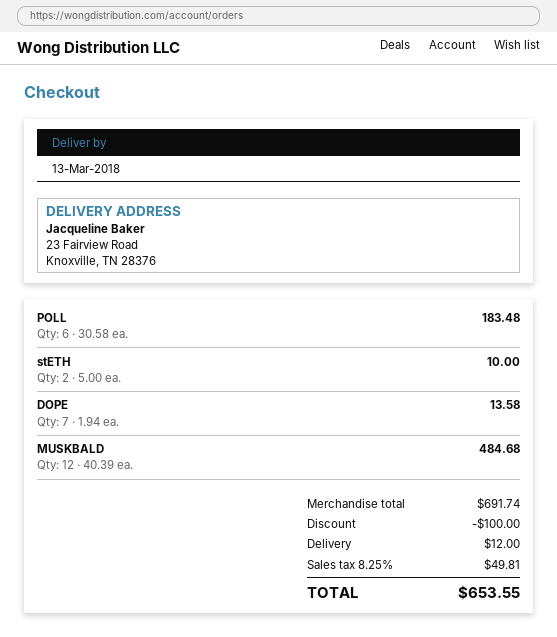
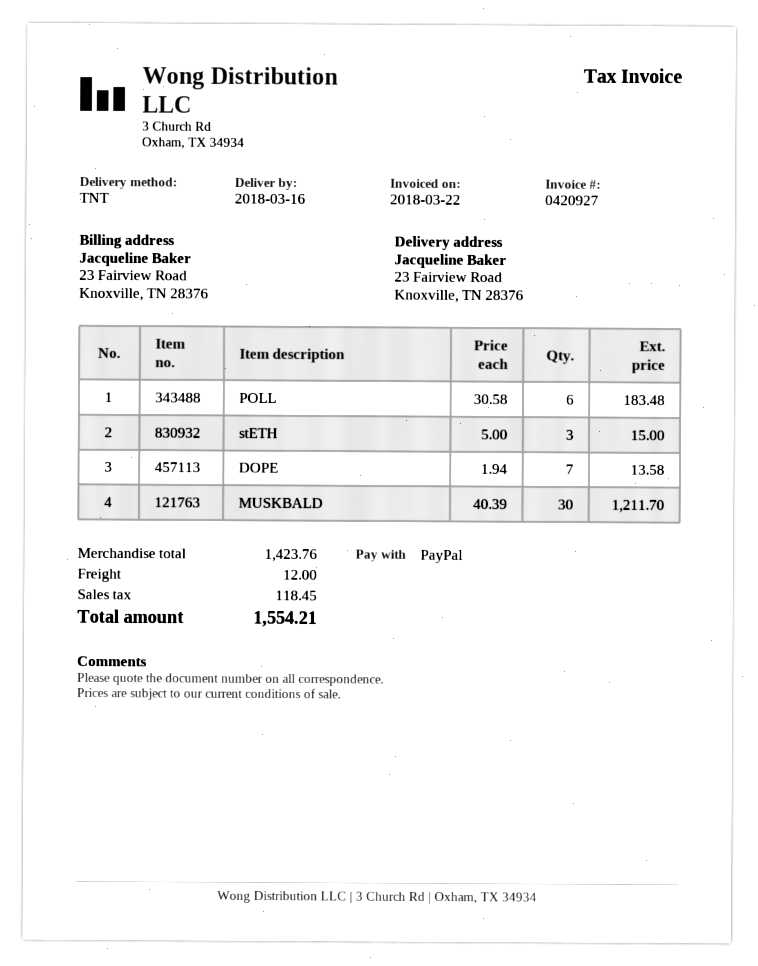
delivery date: 2018-03-13 -> 2018-03-16
stETH: 2 x 5.00 = 10.00 -> 3 x 5.00 = 15.00
MUSKBALD: 12 x 40.39 = 484.68 -> 30 x 40.39 = 1211.70
subtotal: 691.74 -> 1423.76
discount: 100.00 -> none
tax: 49.81 -> 118.45
total: 653.55 -> 1554.21

